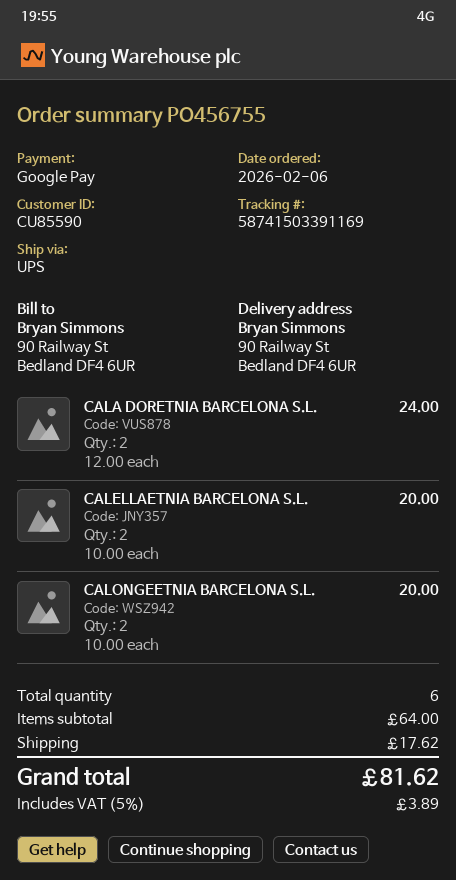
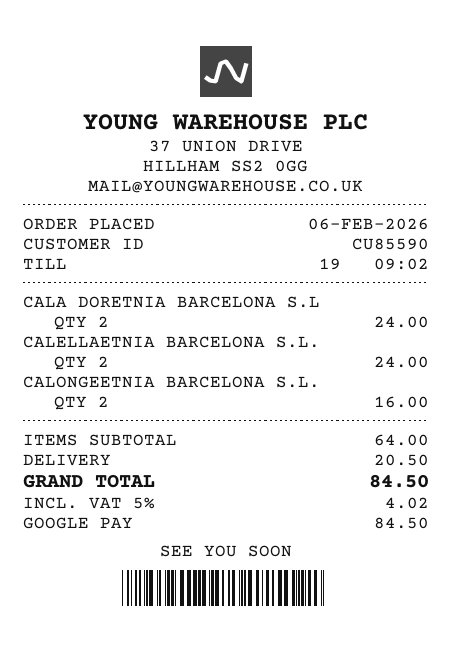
CALELLAETNIA BARCELONA S.L.: 2 for 20.00 -> 2 for 24.00
CALONGEETNIA BARCELONA S.L.: 2 for 20.00 -> 2 for 16.00
shipping: 17.62 -> 20.50
tax: 5% = 3.89 -> 5% = 4.02
total: 81.62 -> 84.50

